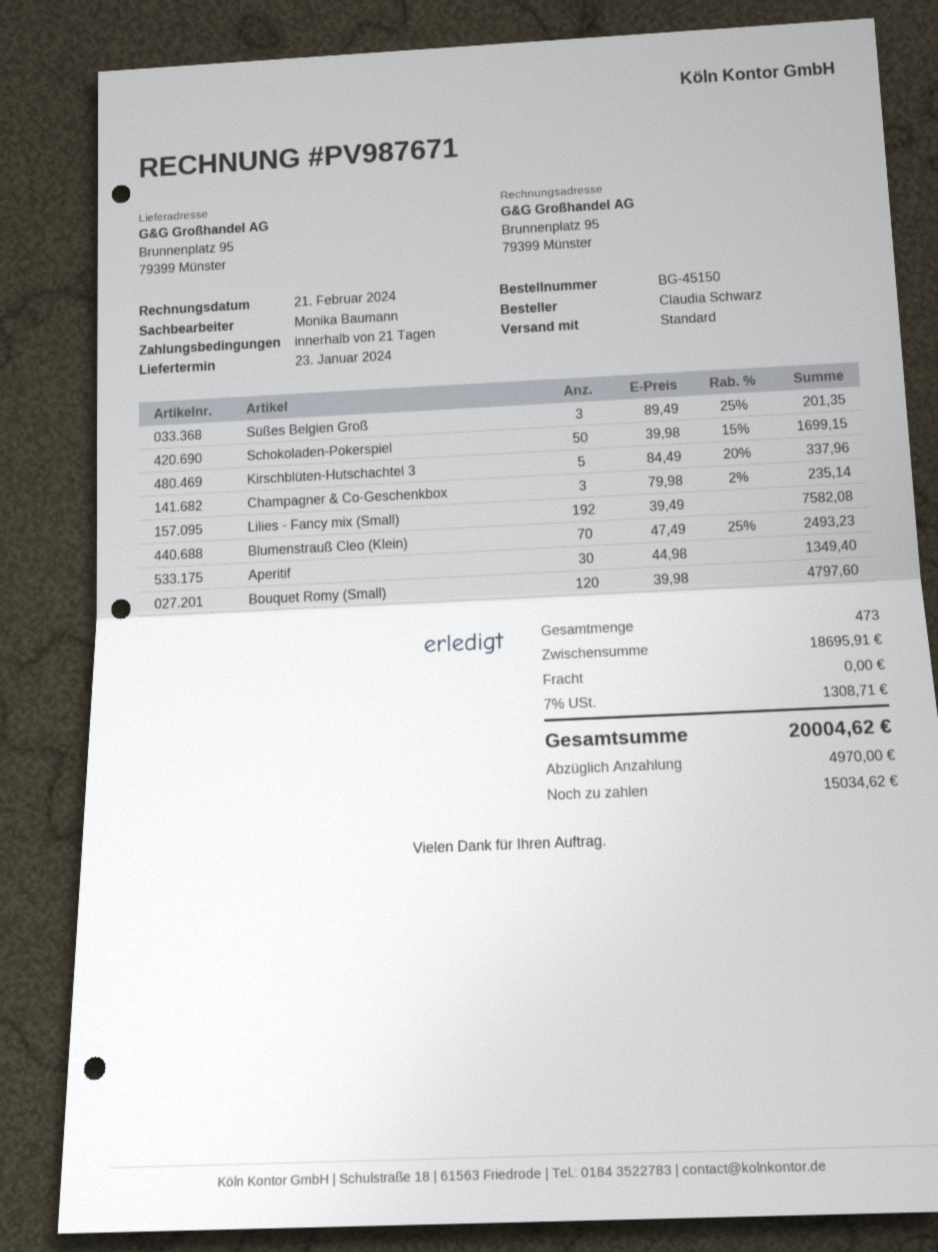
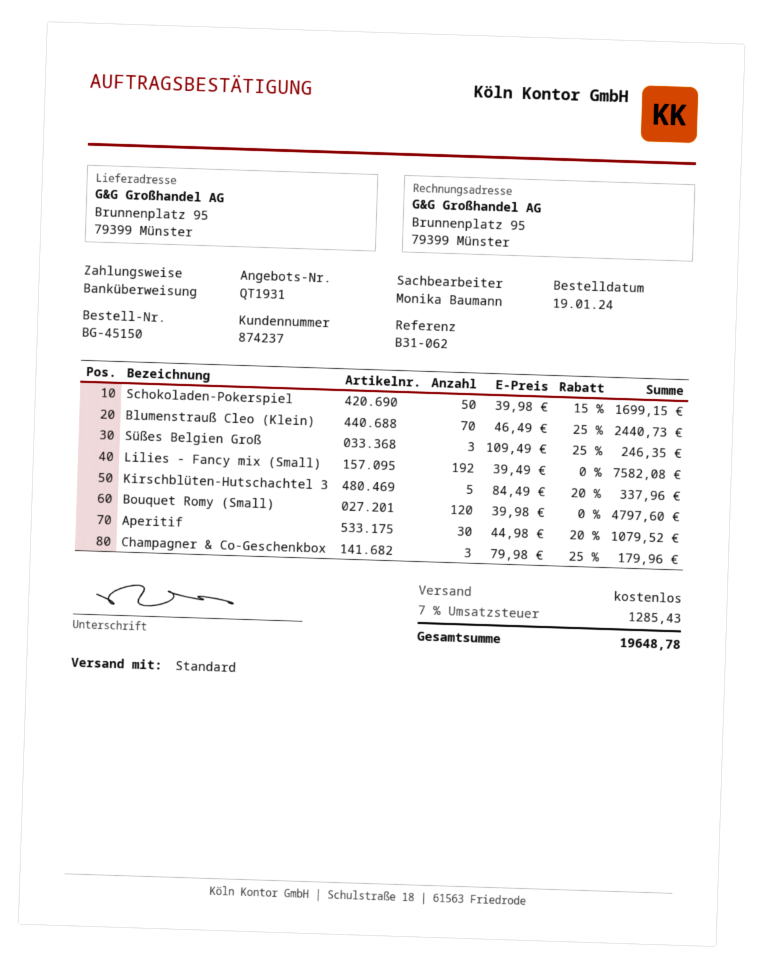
Süßes Belgien Groß: 3 x 89.49 - 25% = 201.35 -> 3 x 109.49 - 25% = 246.35
Champagner & Co-Geschenkbox: 3 x 79.98 - 2% = 235.14 -> 3 x 79.98 - 25% = 179.96
Blumenstrauß Cleo (Klein): 70 x 47.49 - 25% = 2493.23 -> 70 x 46.49 - 25% = 2440.73
Aperitif: 30 x 44.98 = 1349.40 -> 30 x 44.98 - 20% = 1079.52
tax: 7% = 1308.71 -> 7% = 1285.43
total: 20004.62 -> 19648.78

